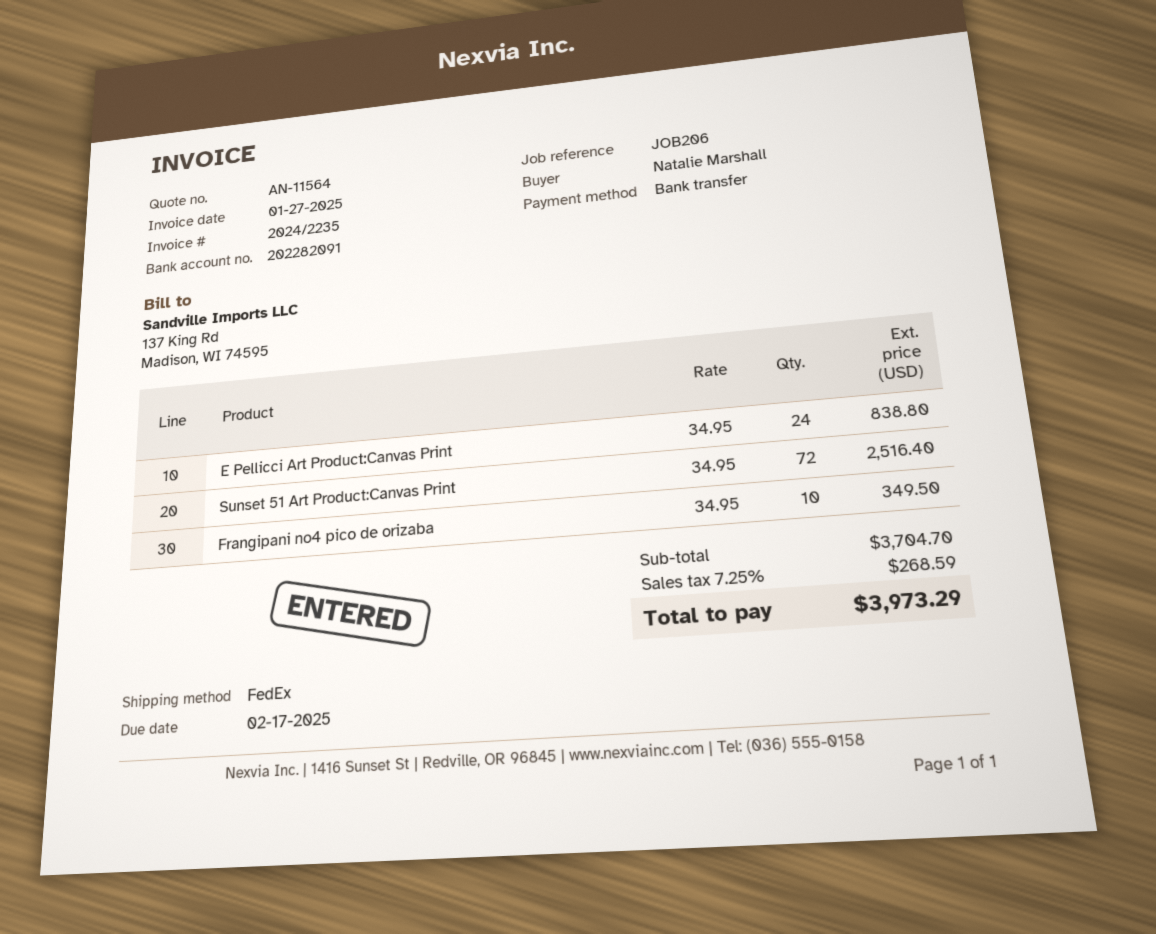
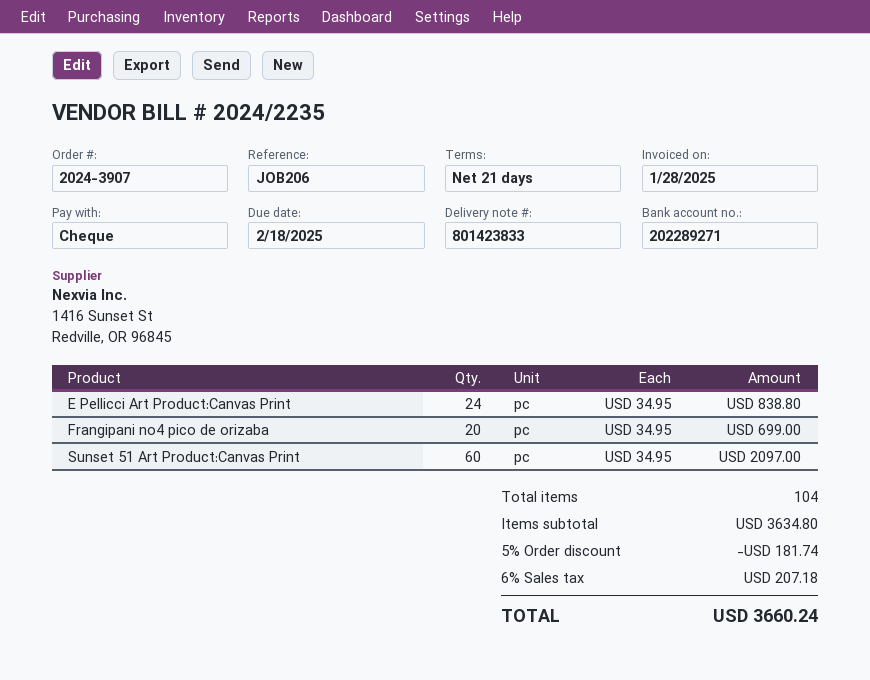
invoice date: 2025-01-27 -> 2025-01-28
due date: 2025-02-17 -> 2025-02-18
payment method: bank transfer -> cheque
bank account: 202282091 -> 202289271
Sunset 51 Art Product:Canvas Print: 72 x 34.95 = 2516.40 -> 60 x 34.95 = 2097.00
Frangipani no4 pico de orizaba: 10 x 34.95 = 349.50 -> 20 x 34.95 = 699.00
subtotal: 3704.70 -> 3634.80
discount: none -> 5% = 181.74
tax: 7.25% = 268.59 -> 6% = 207.18
total: 3973.29 -> 3660.24

